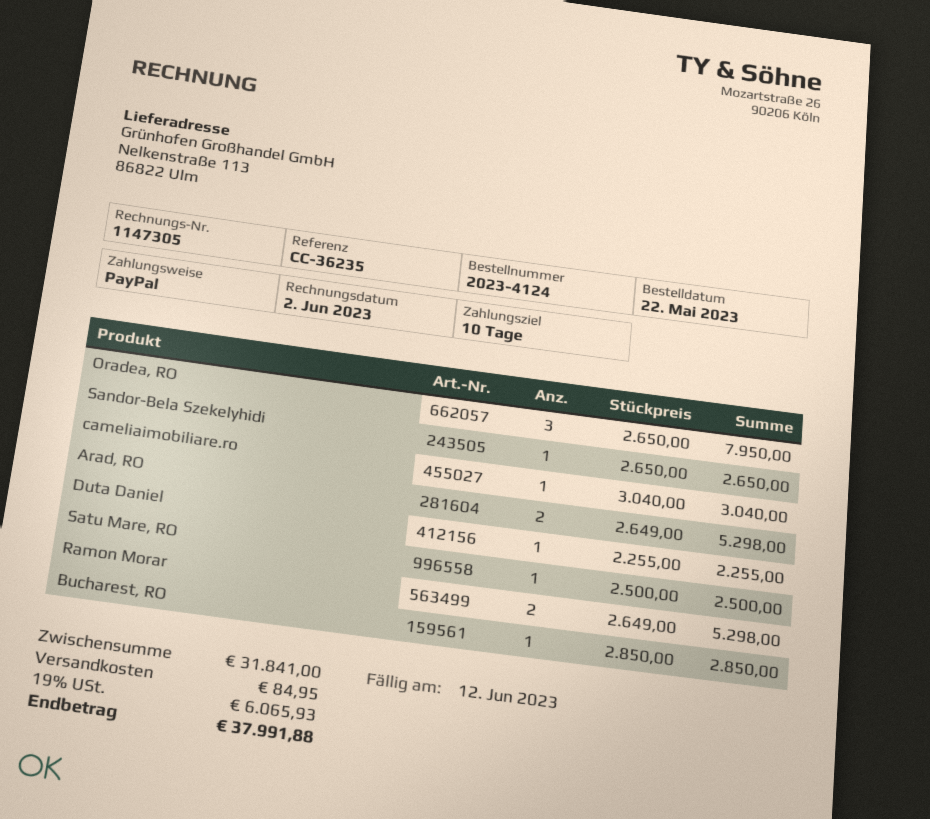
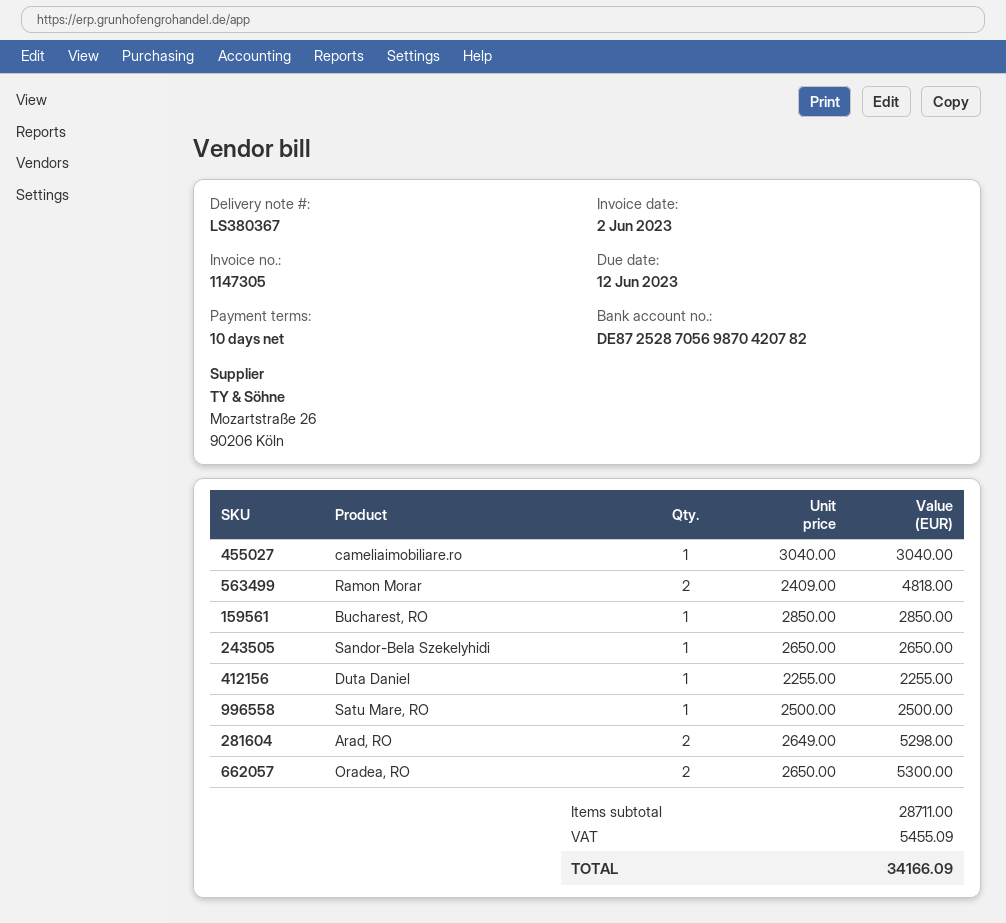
Oradea, RO: 3 x 2650.00 = 7950.00 -> 2 x 2650.00 = 5300.00
Ramon Morar: 2 x 2649.00 = 5298.00 -> 2 x 2409.00 = 4818.00
subtotal: 31841.00 -> 28711.00
shipping: 84.95 -> none
tax: 6065.93 -> 5455.09
total: 37991.88 -> 34166.09

